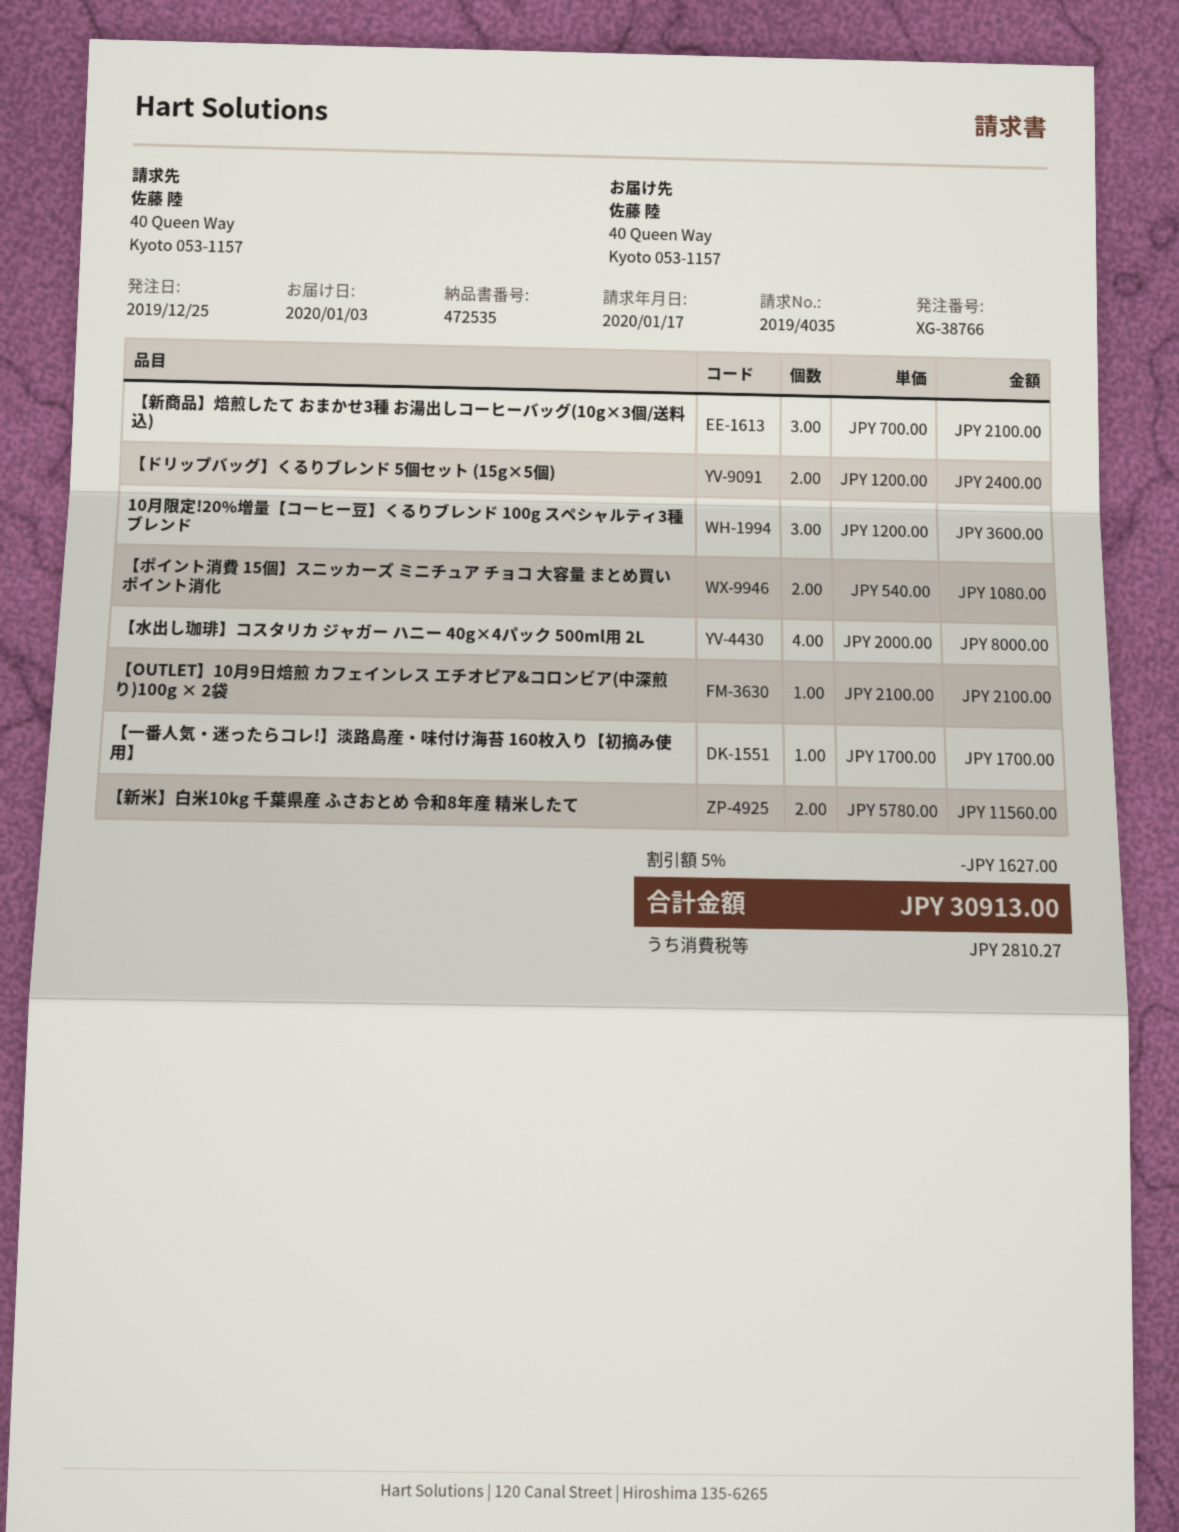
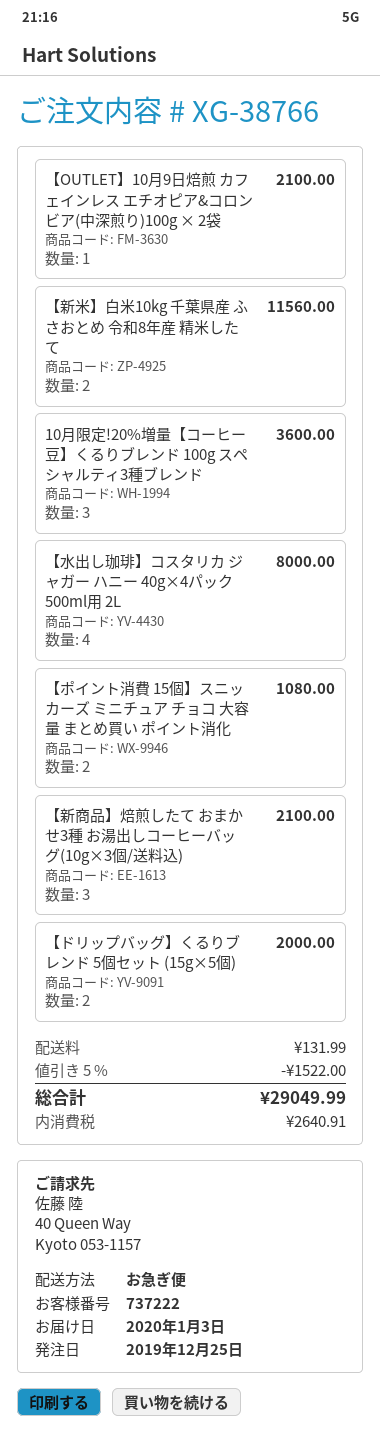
【ドリップバッグ】くるりブレンド 5個セット (15g×5個): 2 for 2400.00 -> 2 for 2000.00
【一番人気・迷ったらコレ!】淡路島産・味付け海苔 160枚入り【初摘み使用】: 1 for 1700.00 -> none
discount: 5% = 1627.00 -> 5% = 1522.00
shipping: none -> 131.99
tax: 2810.27 -> 2640.91
total: 30913.00 -> 29049.99

